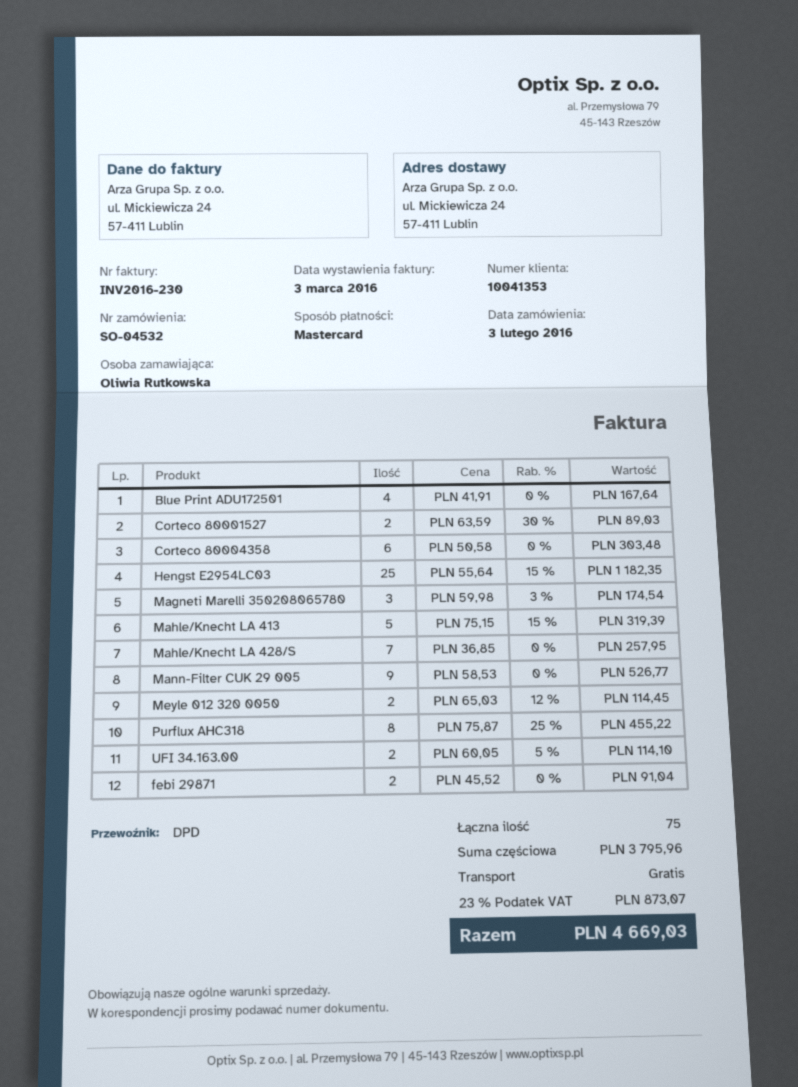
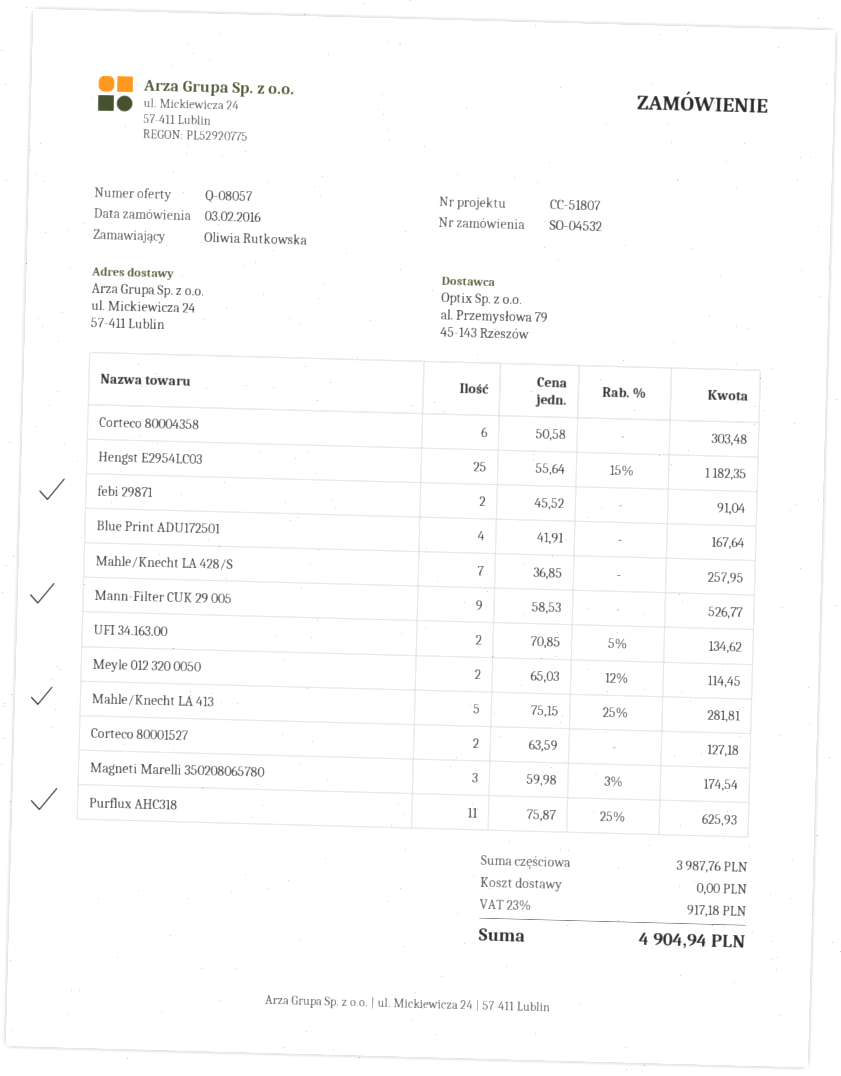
Corteco 80001527: 2 x 63.59 - 30% = 89.03 -> 2 x 63.59 = 127.18
Mahle/Knecht LA 413: 5 x 75.15 - 15% = 319.39 -> 5 x 75.15 - 25% = 281.81
Purflux AHC318: 8 x 75.87 - 25% = 455.22 -> 11 x 75.87 - 25% = 625.93
UFI 34.163.00: 2 x 60.05 - 5% = 114.10 -> 2 x 70.85 - 5% = 134.62
subtotal: 3795.96 -> 3987.76
tax: 23% = 873.07 -> 23% = 917.18
total: 4669.03 -> 4904.94

